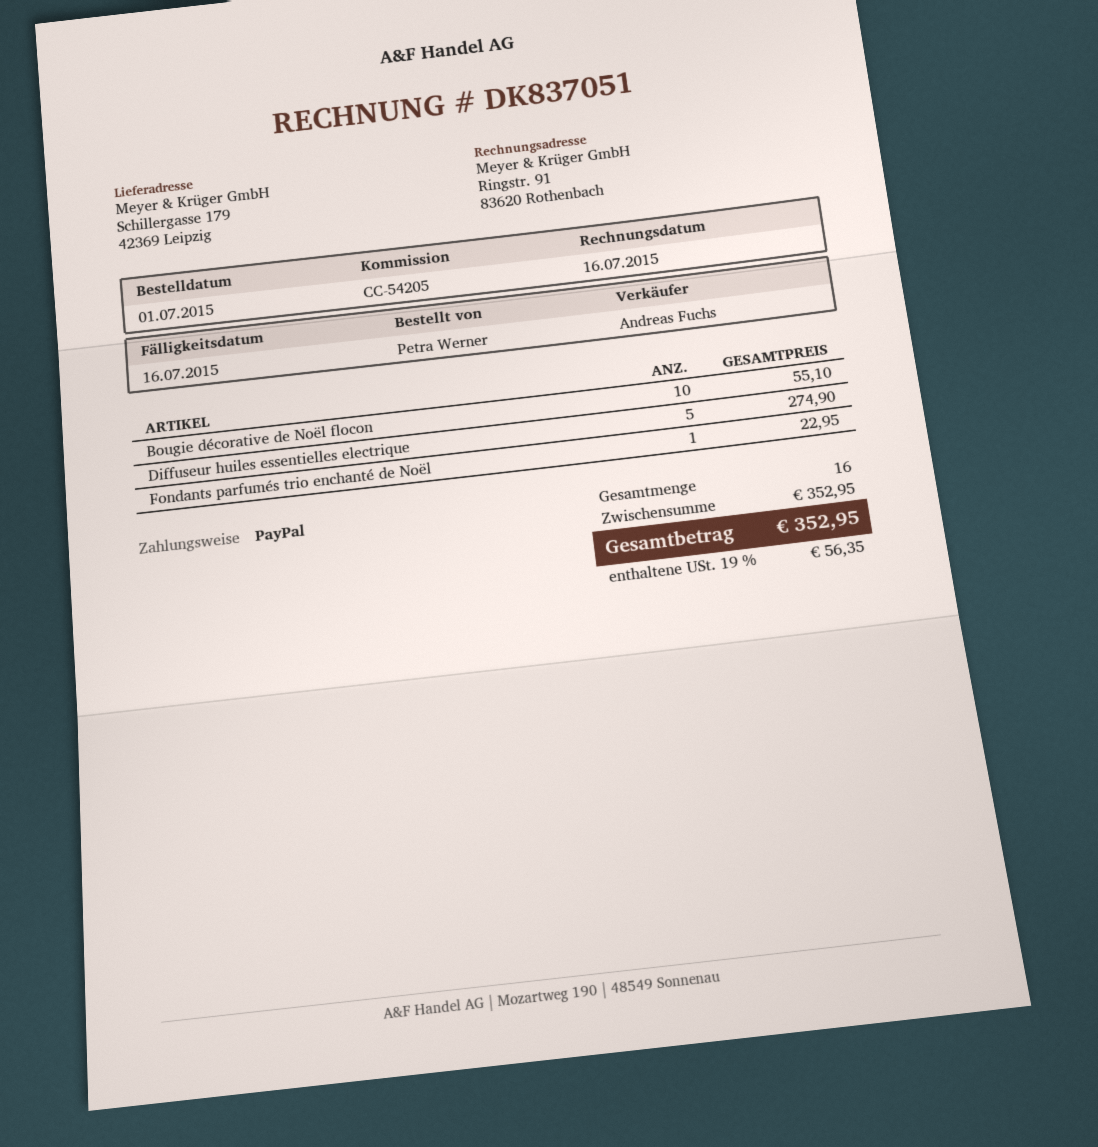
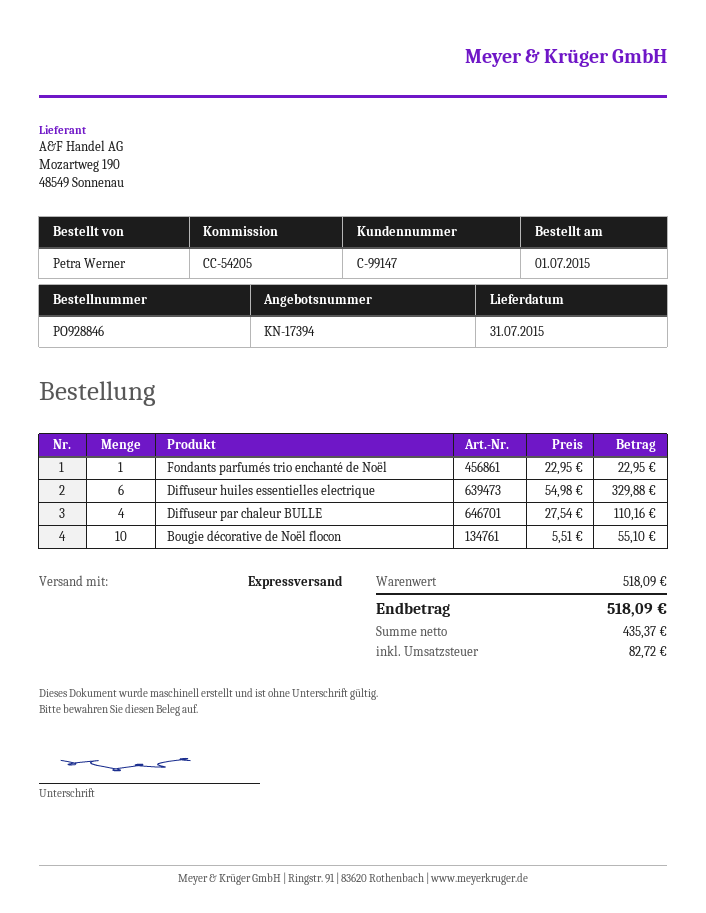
Diffuseur huiles essentielles electrique: 5 for 274.90 -> 6 for 329.88
Diffuseur par chaleur BULLE: none -> 4 for 110.16
subtotal: 352.95 -> 518.09
tax: 56.35 -> 82.72
total: 352.95 -> 518.09

